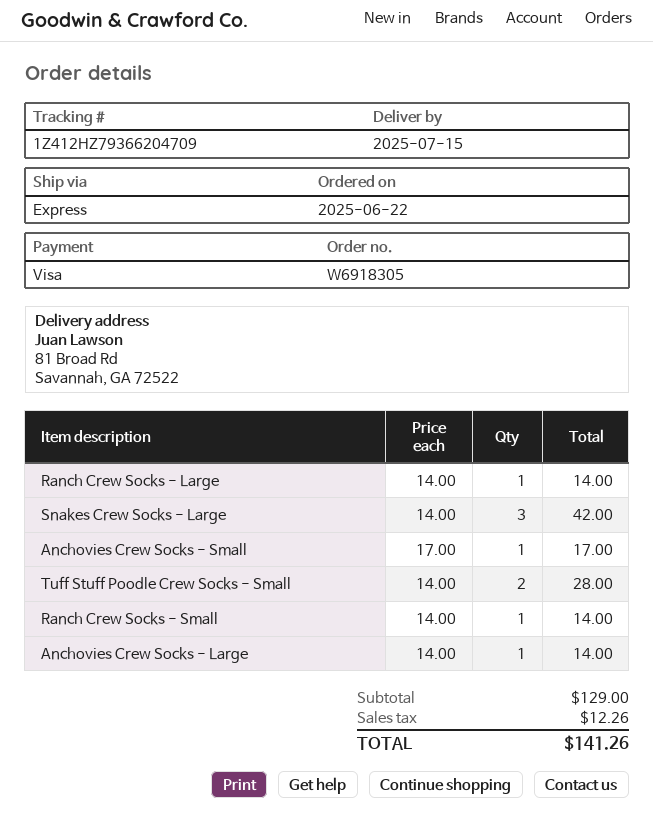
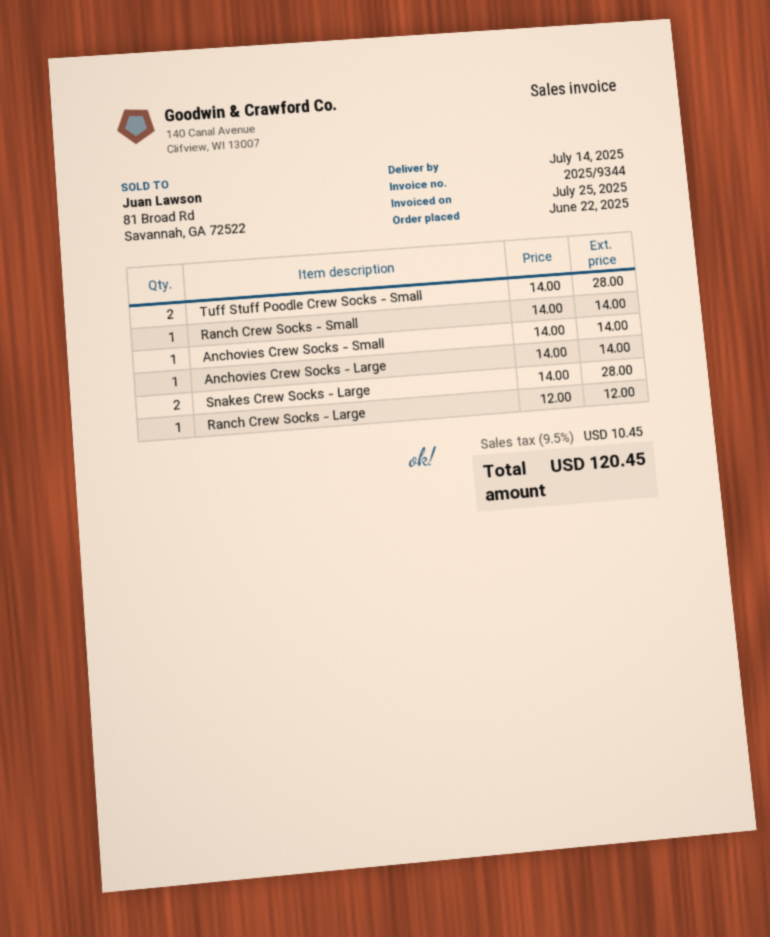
delivery date: 2025-07-15 -> 2025-07-14
Ranch Crew Socks - Large: 1 x 14.00 = 14.00 -> 1 x 12.00 = 12.00
Snakes Crew Socks - Large: 3 x 14.00 = 42.00 -> 2 x 14.00 = 28.00
Anchovies Crew Socks - Small: 1 x 17.00 = 17.00 -> 1 x 14.00 = 14.00
tax: 12.26 -> 10.45
total: 141.26 -> 120.45

